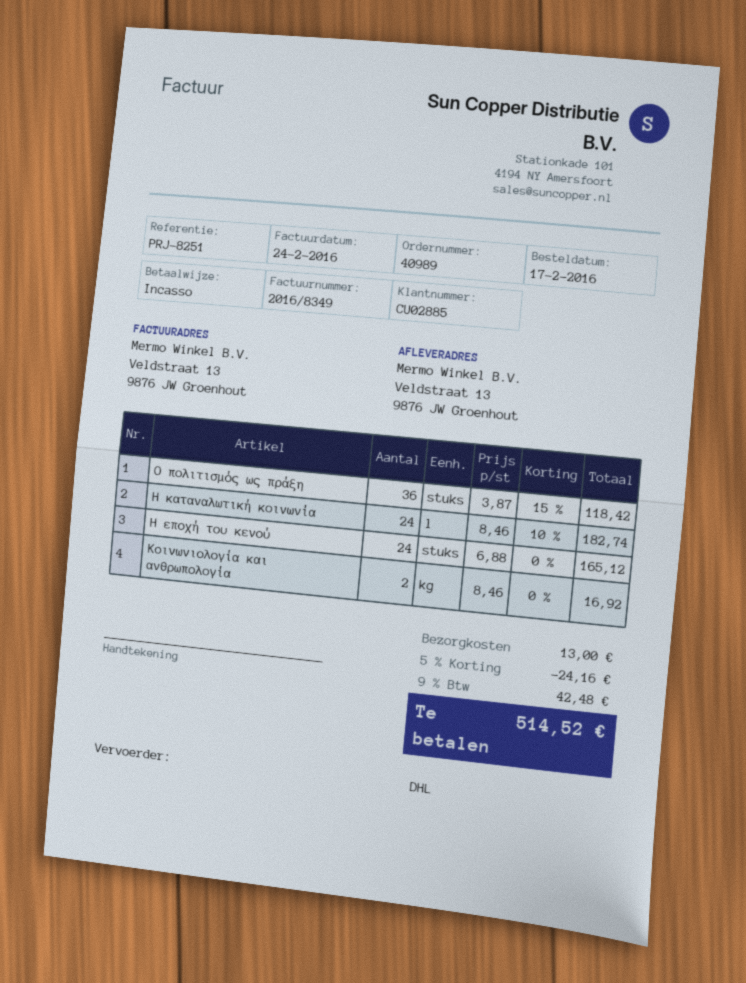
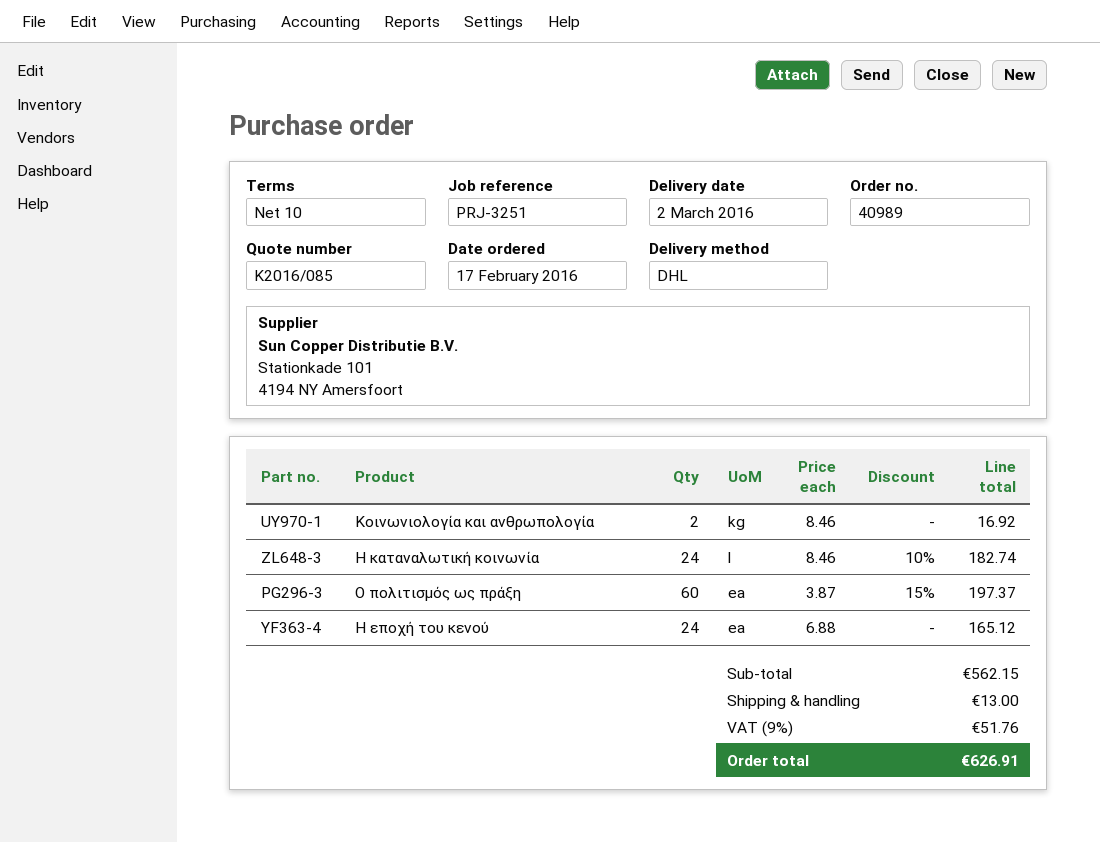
reference: PRJ-8251 -> PRJ-3251
Ο πολιτισμός ως πράξη: 36 x 3.87 - 15% = 118.42 -> 60 x 3.87 - 15% = 197.37
discount: 5% = 24.16 -> none
tax: 9% = 42.48 -> 9% = 51.76
total: 514.52 -> 626.91

